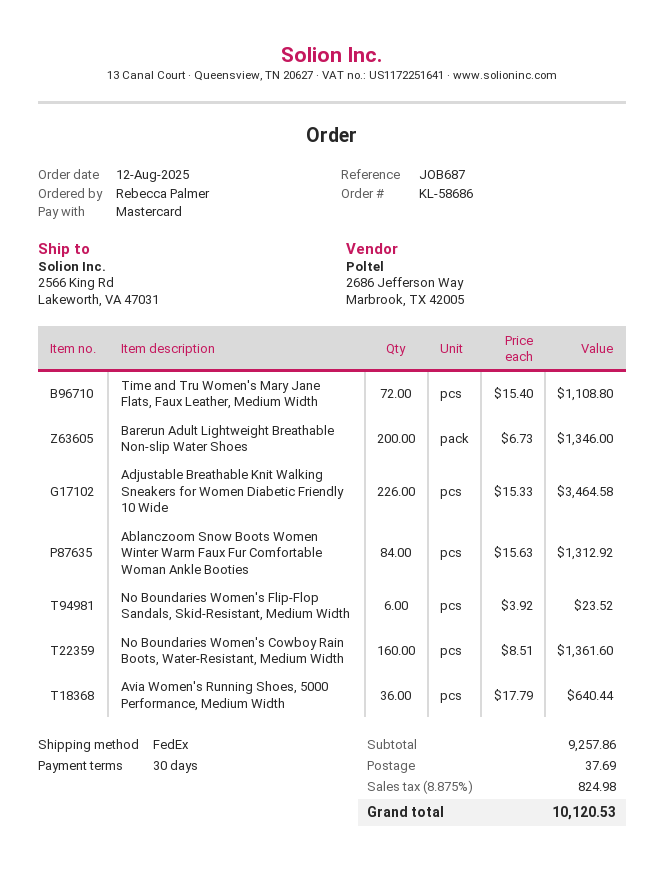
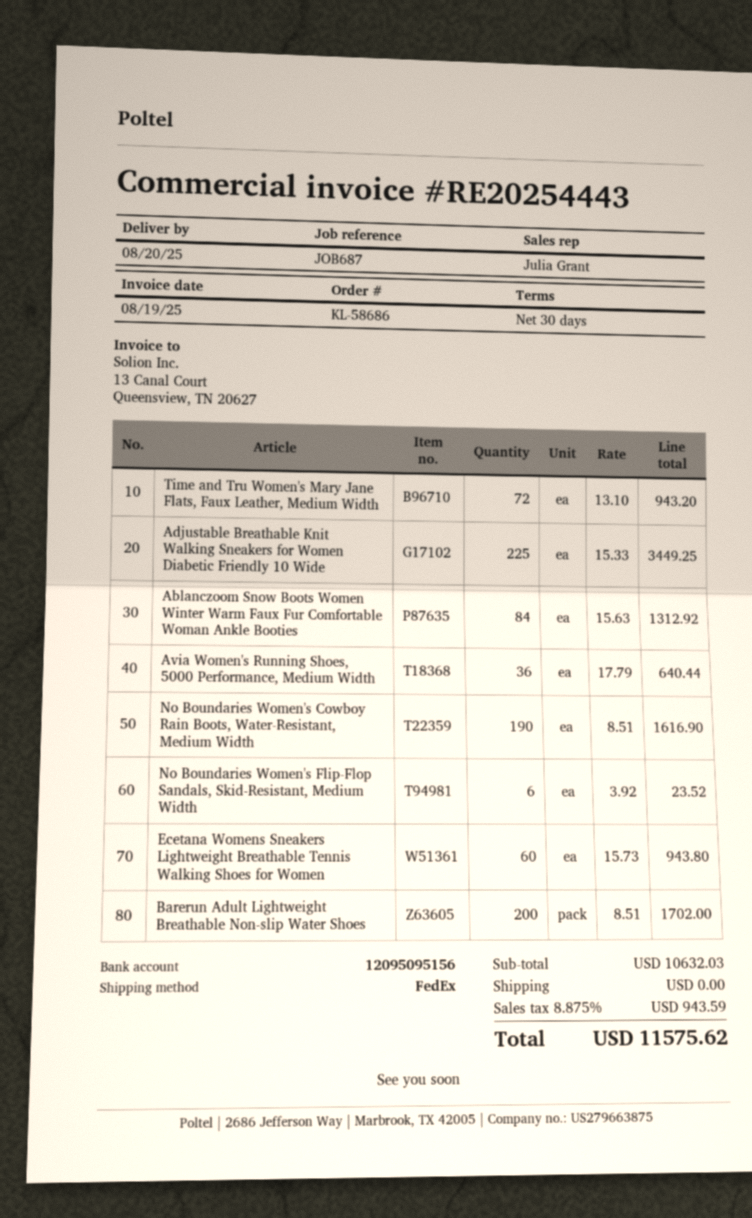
Time and Tru Women's Mary Jane Flats, Faux Leather, Medium Width: 72 x 15.40 = 1108.80 -> 72 x 13.10 = 943.20
Barerun Adult Lightweight Breathable Non-slip Water Shoes: 200 x 6.73 = 1346.00 -> 200 x 8.51 = 1702.00
Adjustable Breathable Knit Walking Sneakers for Women Diabetic Friendly 10 Wide: 226 x 15.33 = 3464.58 -> 225 x 15.33 = 3449.25
No Boundaries Women's Cowboy Rain Boots, Water-Resistant, Medium Width: 160 x 8.51 = 1361.60 -> 190 x 8.51 = 1616.90
Ecetana Womens Sneakers Lightweight Breathable Tennis Walking Shoes for Women: none -> 60 x 15.73 = 943.80
subtotal: 9257.86 -> 10632.03
shipping: 37.69 -> 0.00
tax: 8.875% = 824.98 -> 8.875% = 943.59
total: 10120.53 -> 11575.62

